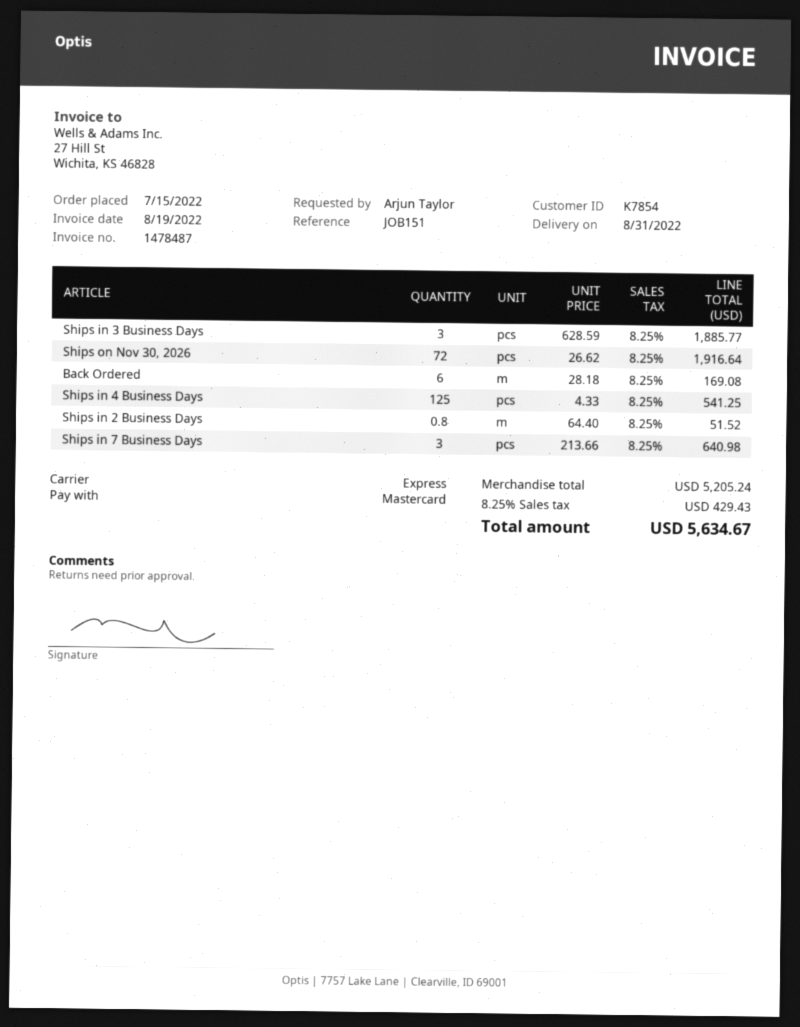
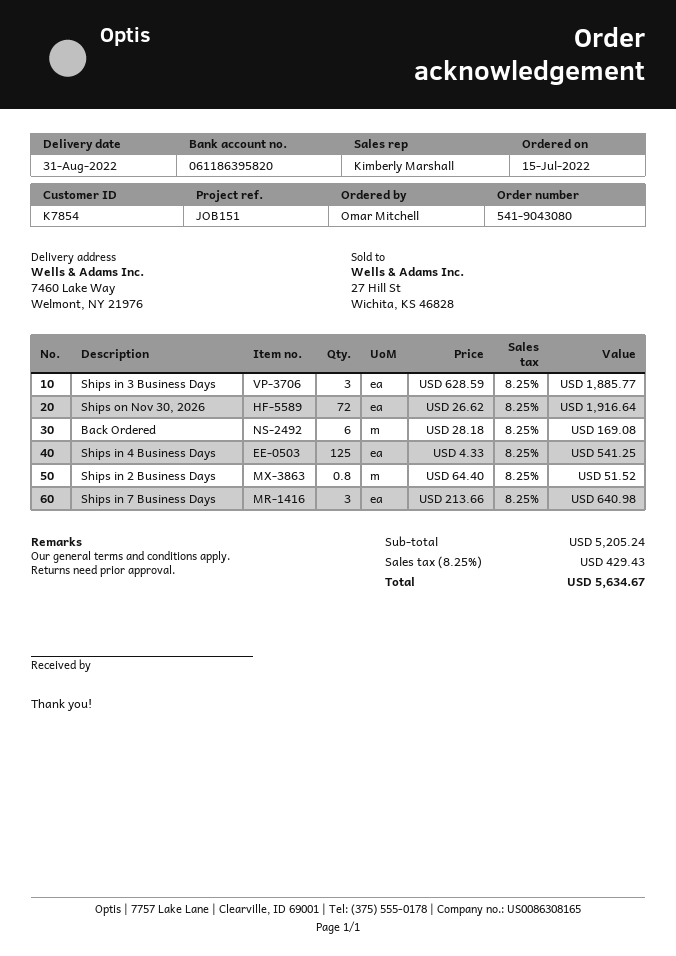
ordered by: Arjun Taylor -> Omar Mitchell

